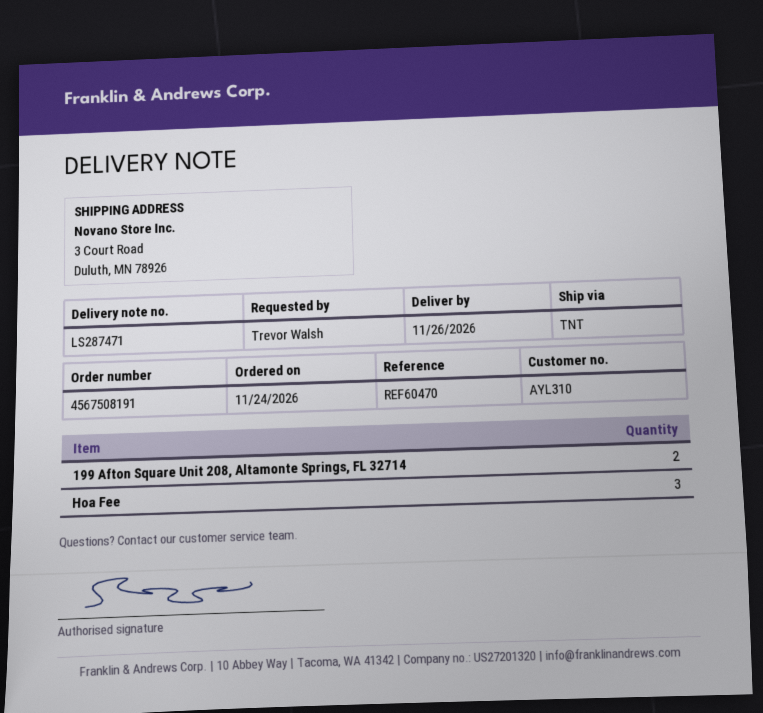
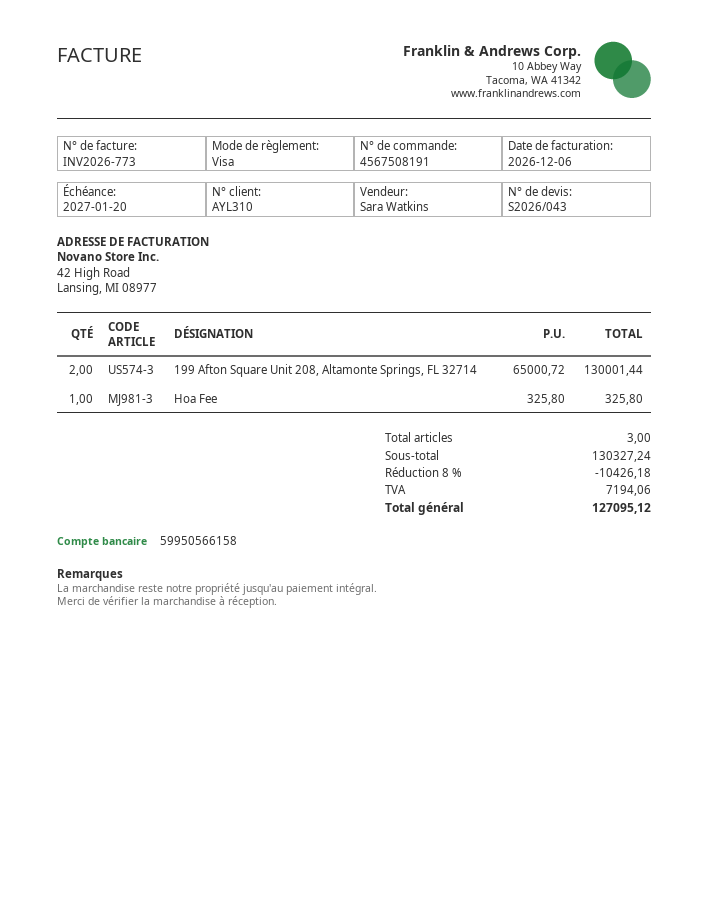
Hoa Fee: 3 -> 1

